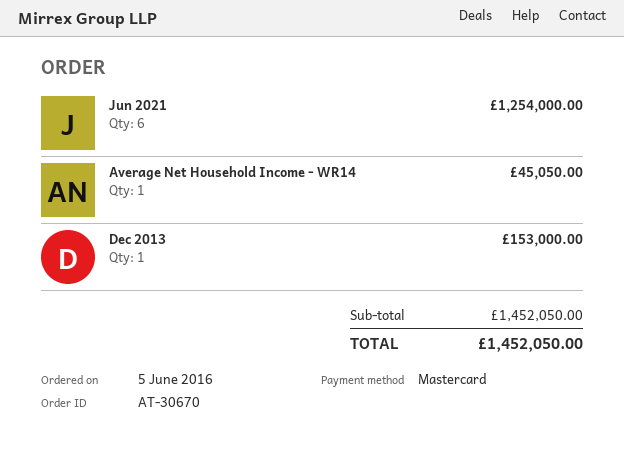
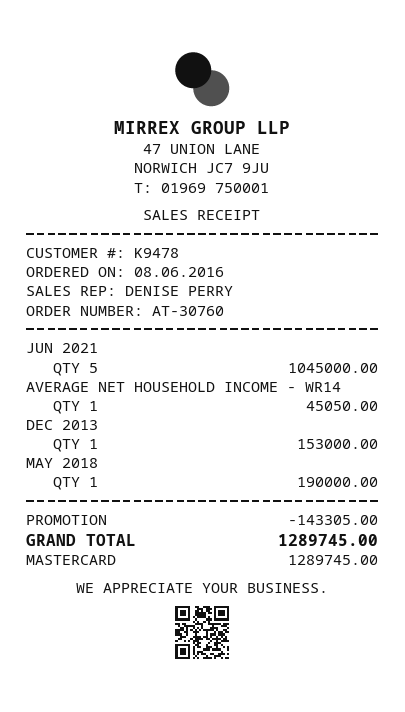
order number: AT-30670 -> AT-30760
order date: 2016-06-05 -> 2016-06-08
Jun 2021: 6 for 1254000.00 -> 5 for 1045000.00
MAY 2018: none -> 1 for 190000.00
discount: none -> 143305.00
total: 1452050.00 -> 1289745.00

